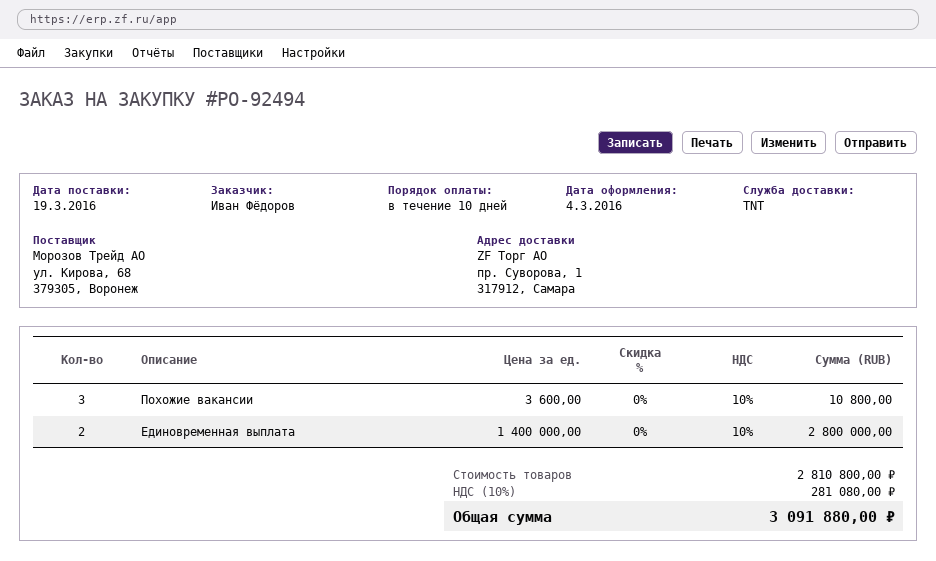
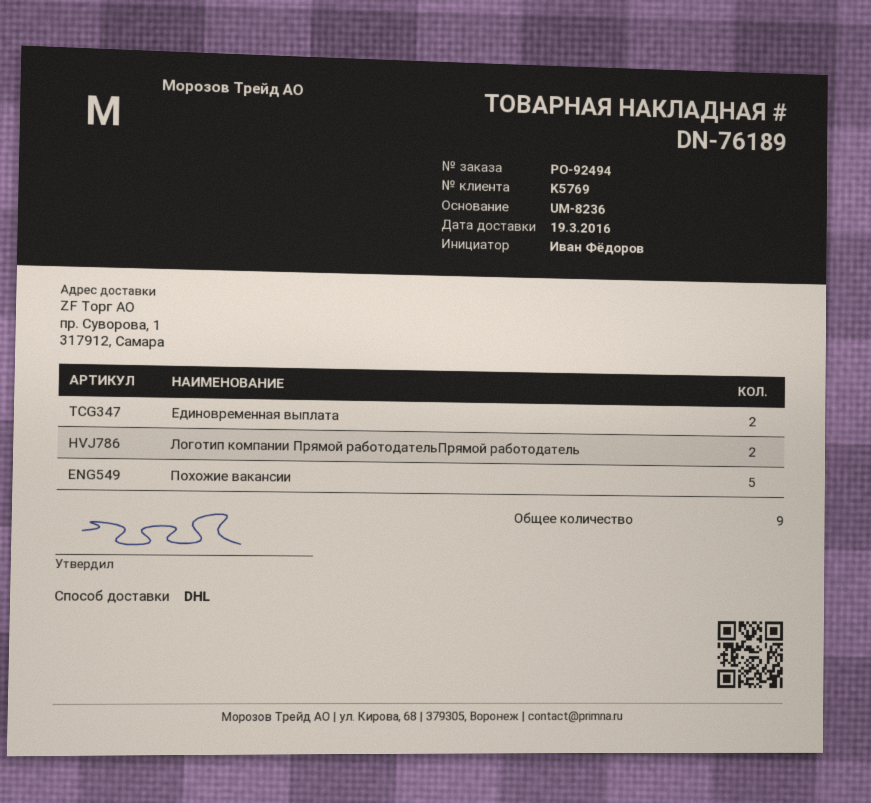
shipping method: TNT -> DHL
Похожие вакансии: 3 -> 5
Логотип компании Прямой работодательПрямой работодатель: none -> 2

